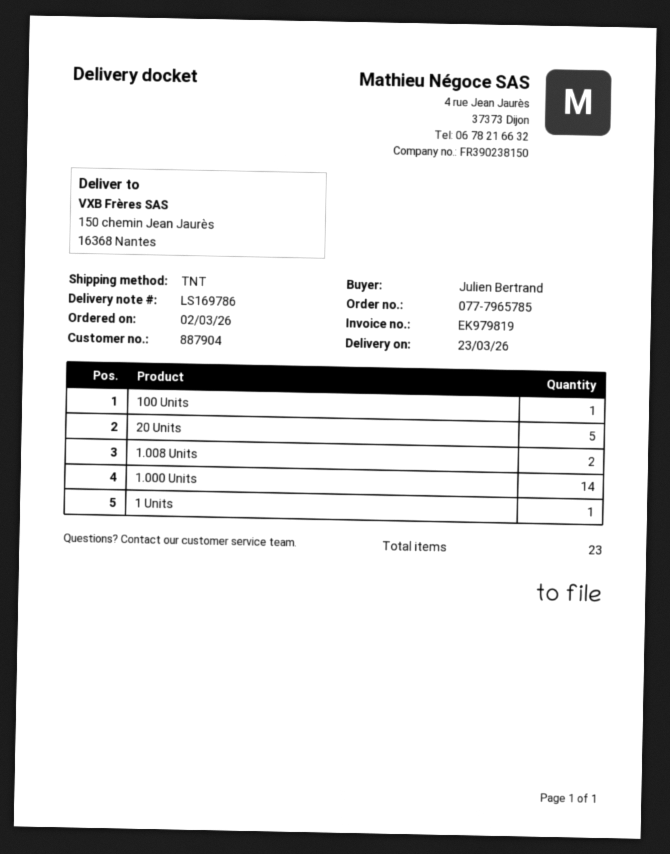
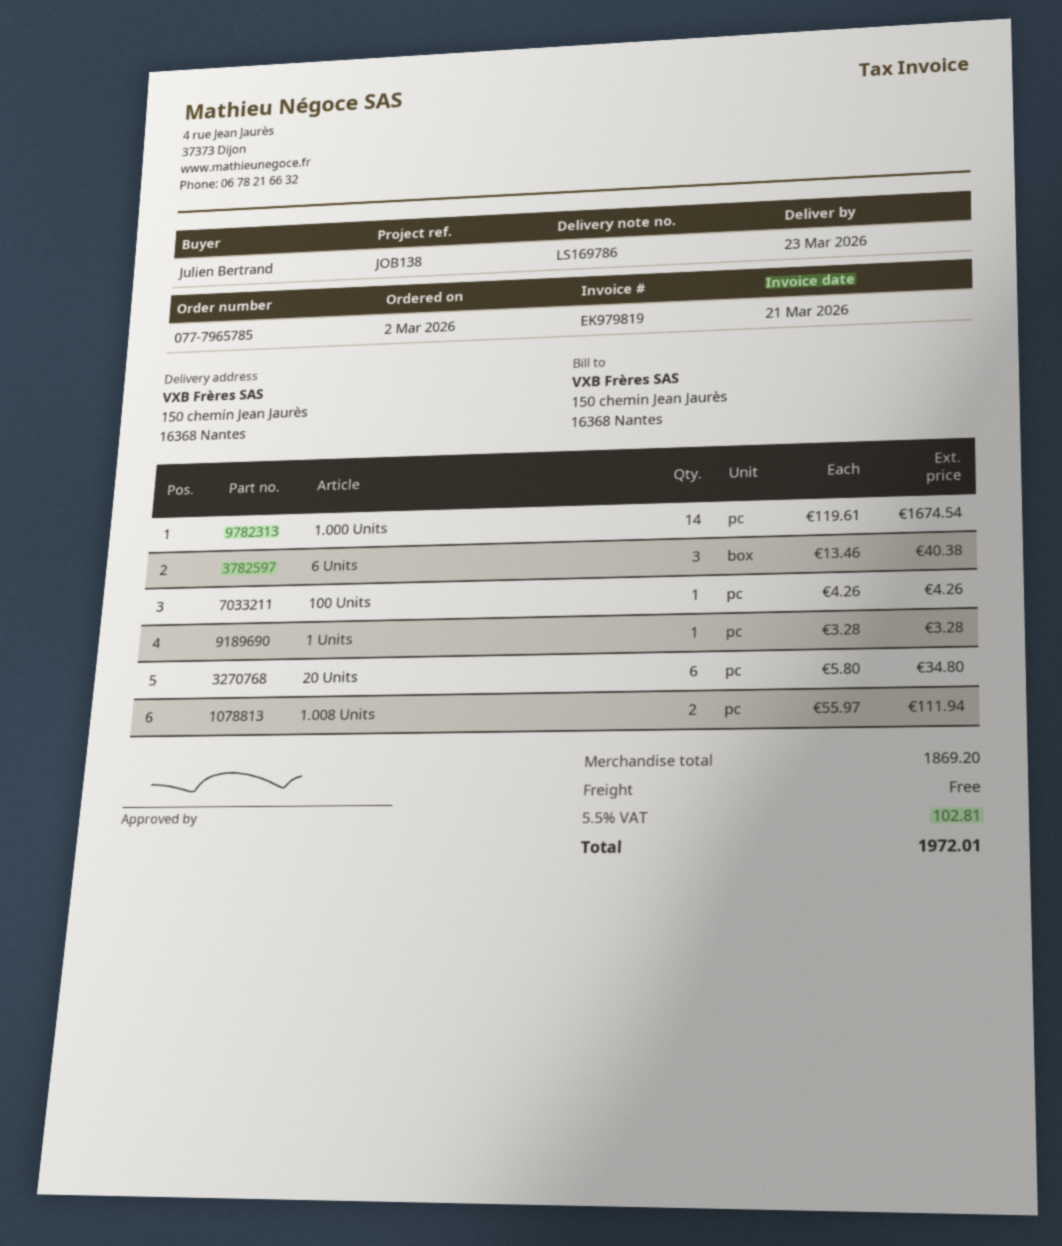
20 Units: 5 -> 6
6 Units: none -> 3

